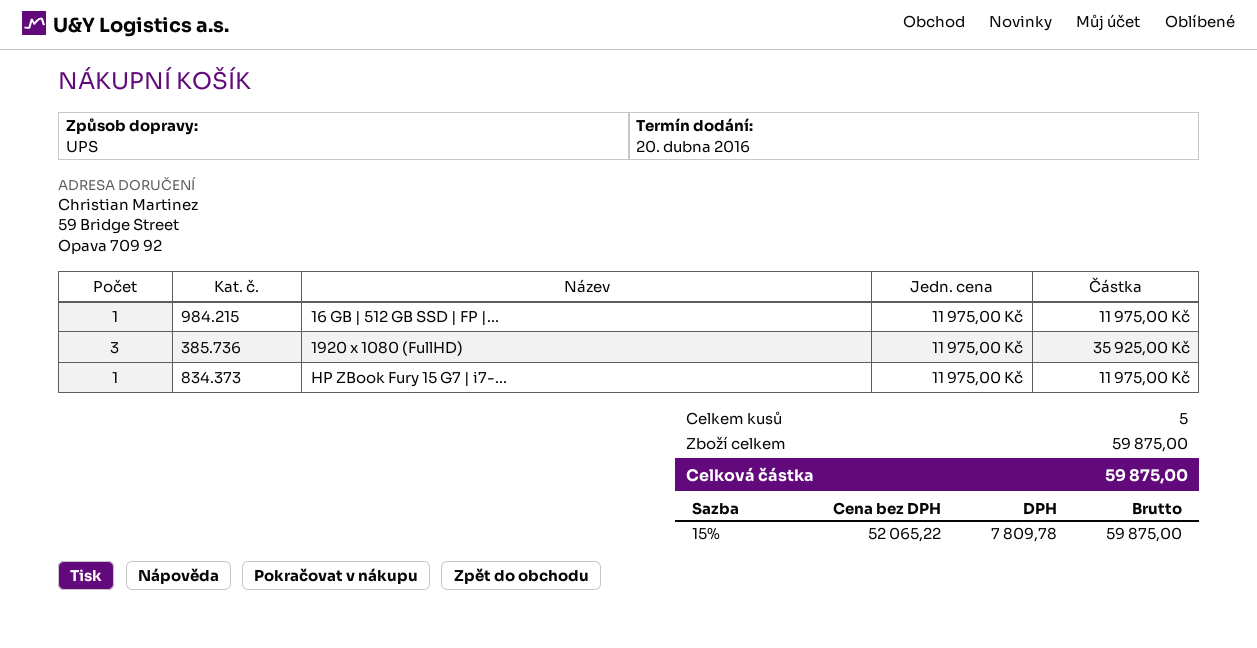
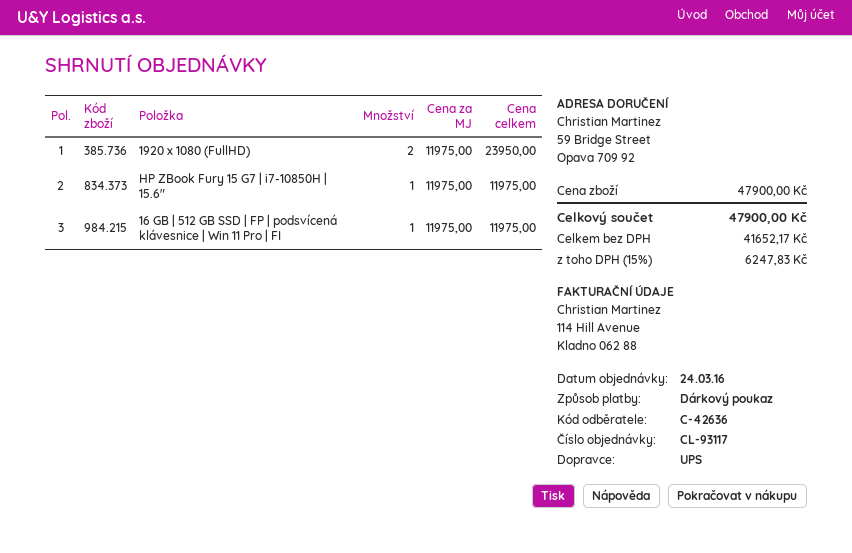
1920 x 1080 (FullHD): 3 x 11975.00 = 35925.00 -> 2 x 11975.00 = 23950.00
subtotal: 59875.00 -> 47900.00
net: 52065.22 -> 41652.17
tax: 15% = 7809.78 -> 15% = 6247.83
total: 59875.00 -> 47900.00

